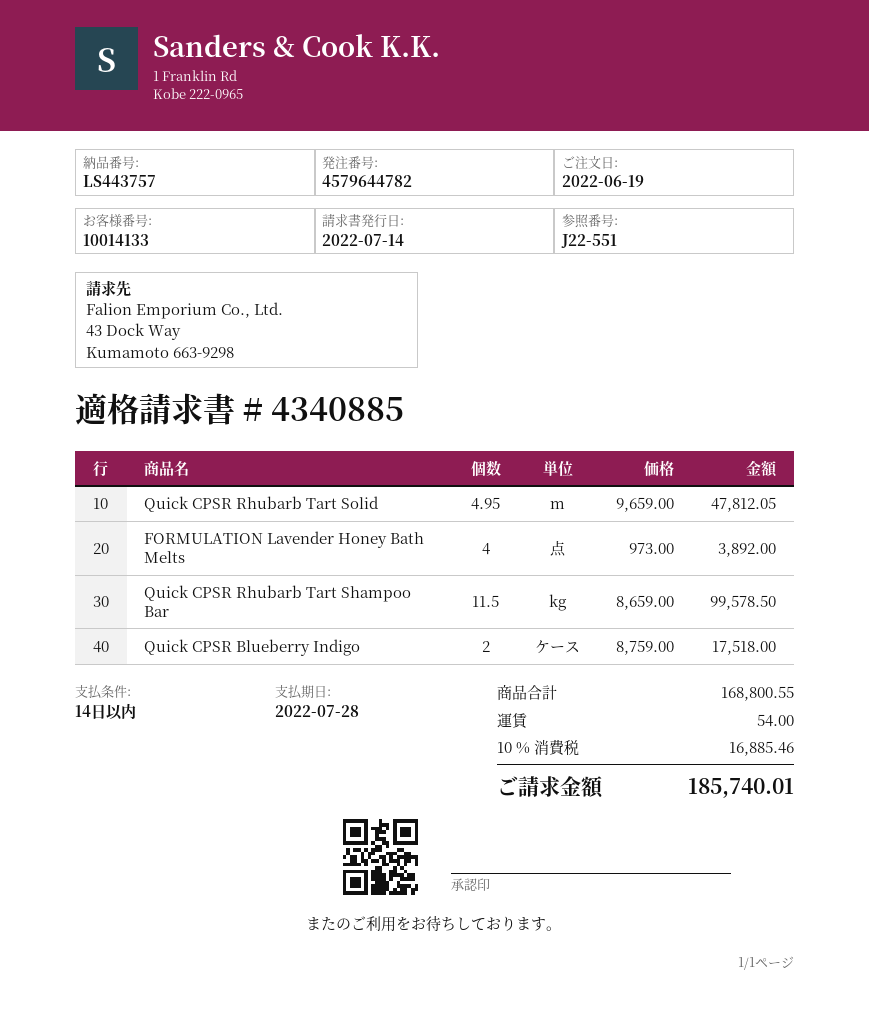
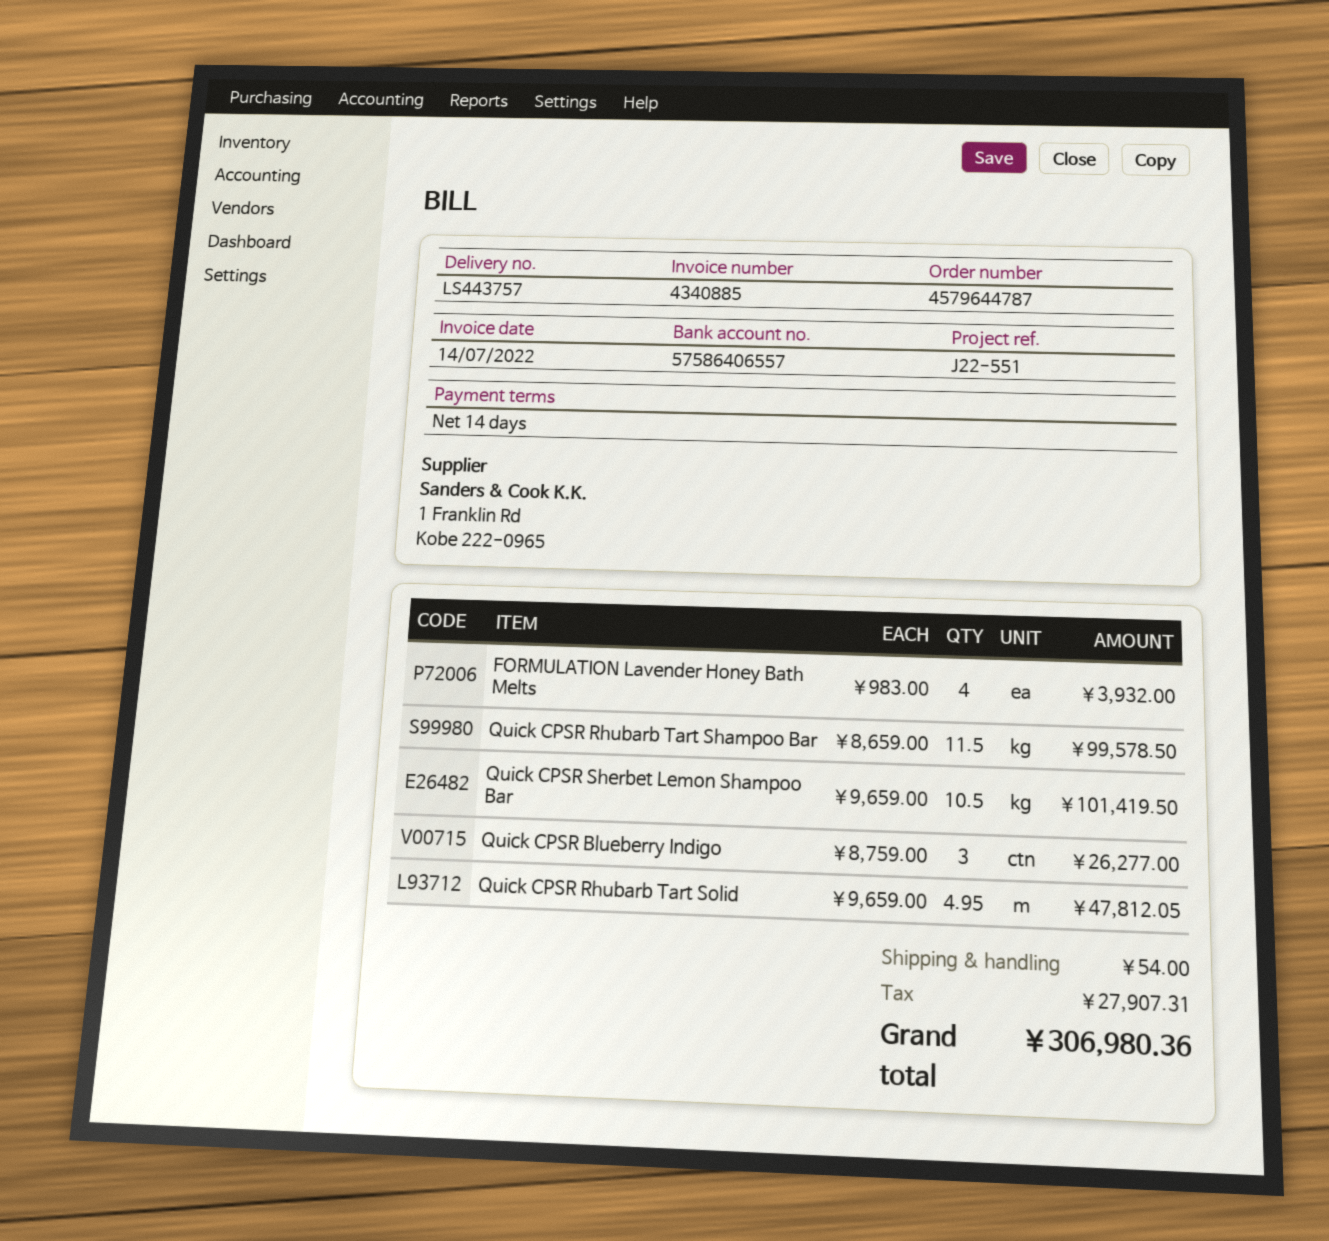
order number: 4579644782 -> 4579644787
FORMULATION Lavender Honey Bath Melts: 4 x 973.00 = 3892.00 -> 4 x 983.00 = 3932.00
Quick CPSR Blueberry Indigo: 2 x 8759.00 = 17518.00 -> 3 x 8759.00 = 26277.00
Quick CPSR Sherbet Lemon Shampoo Bar: none -> 10.5 x 9659.00 = 101419.50
tax: 16885.46 -> 27907.31
total: 185740.01 -> 306980.36

